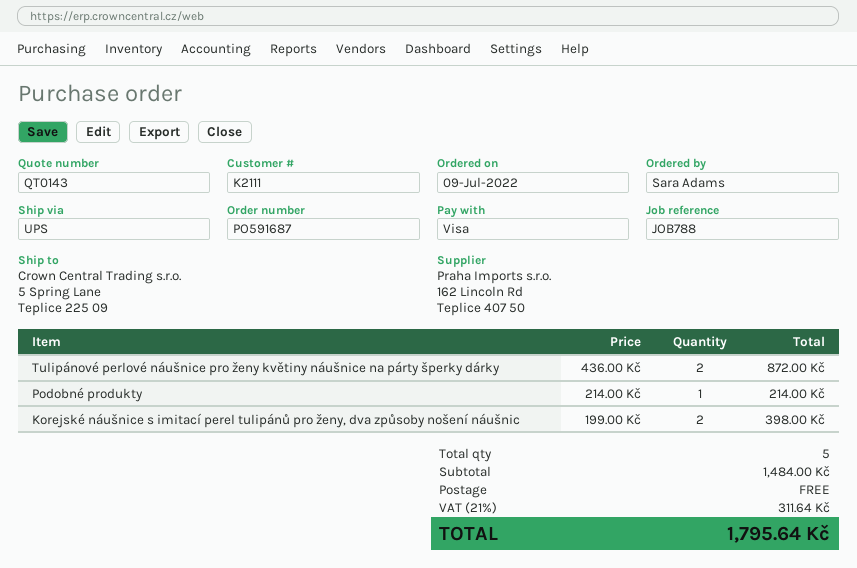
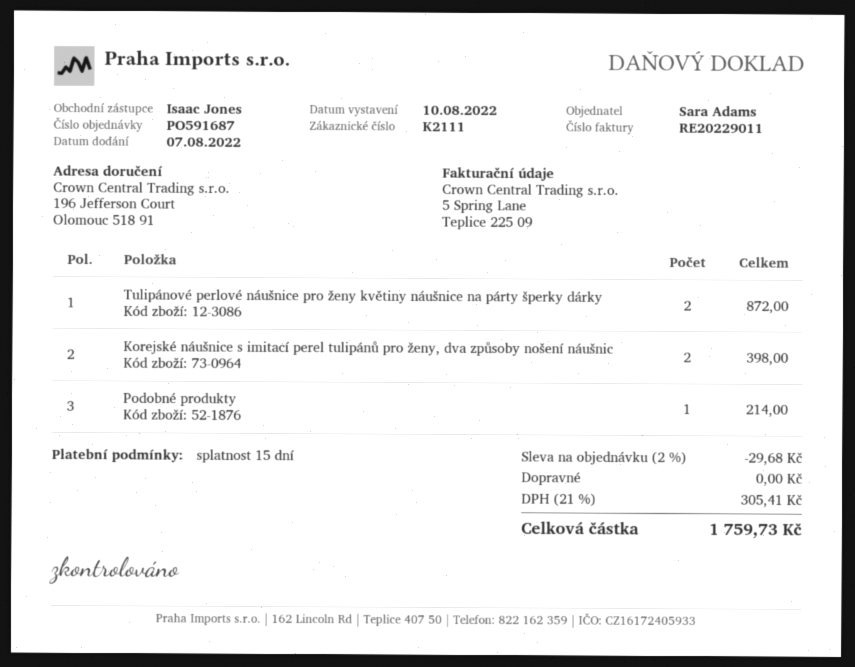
ship to: 5 Spring Lane, Teplice 225 09 -> 196 Jefferson Court, Olomouc 518 91
discount: none -> 2% = 29.68
tax: 21% = 311.64 -> 21% = 305.41
total: 1795.64 -> 1759.73

